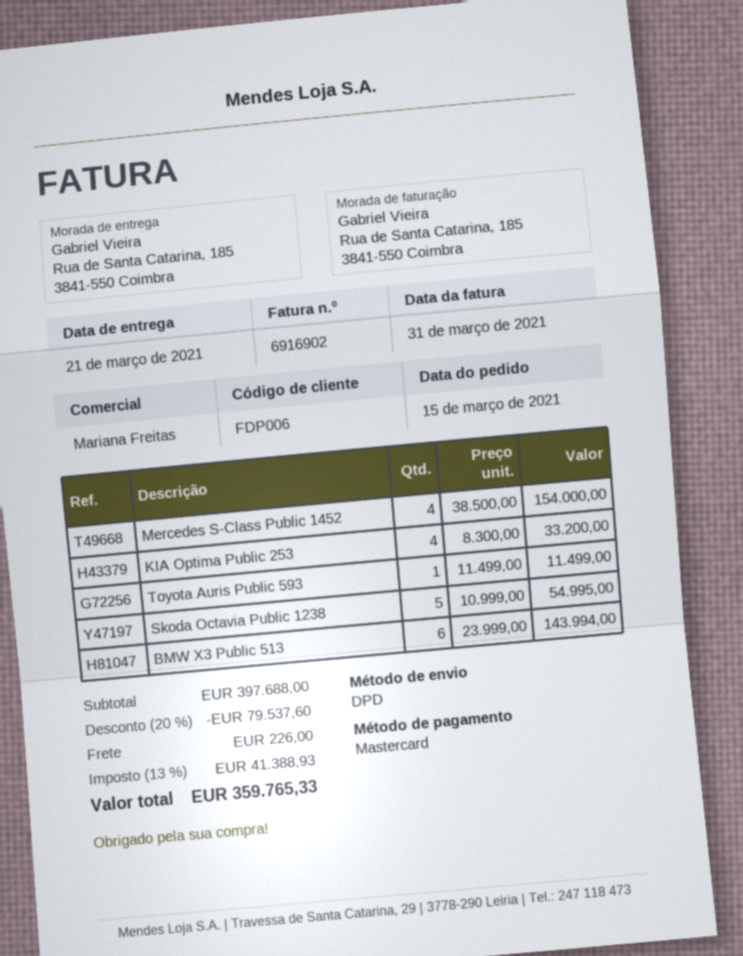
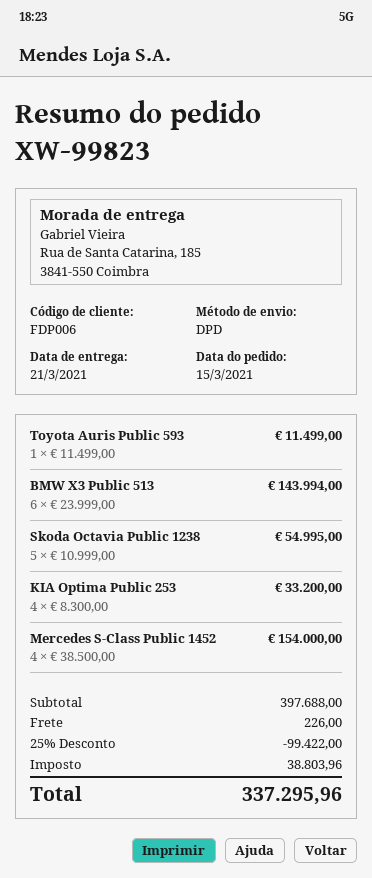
discount: 20% = 79537.60 -> 25% = 99422.00
tax: 41388.93 -> 38803.96
total: 359765.33 -> 337295.96

